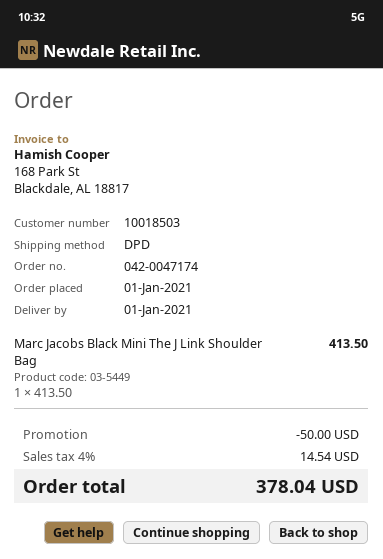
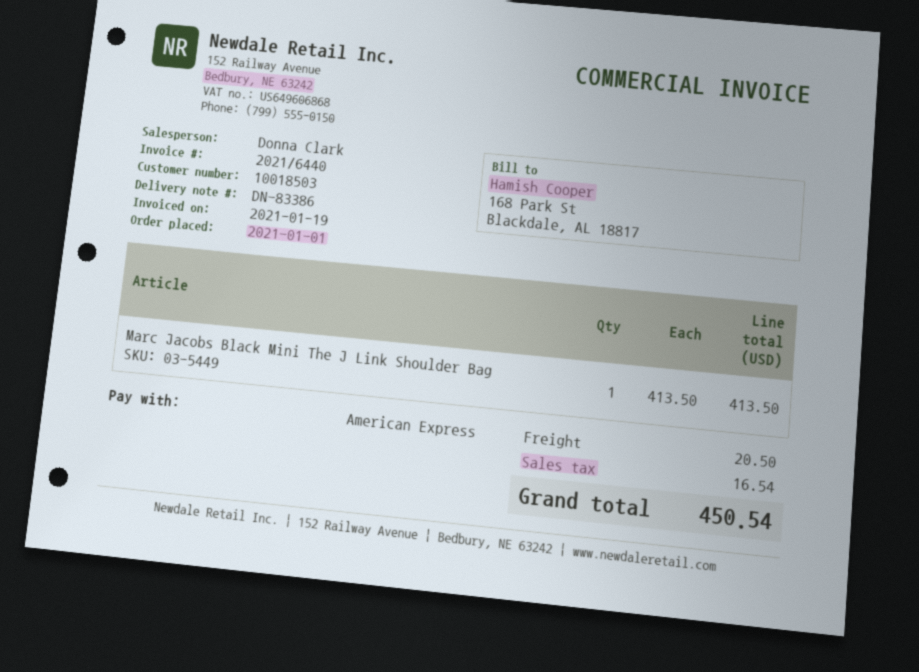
discount: 50.00 -> none
shipping: none -> 20.50
tax: 14.54 -> 16.54
total: 378.04 -> 450.54

